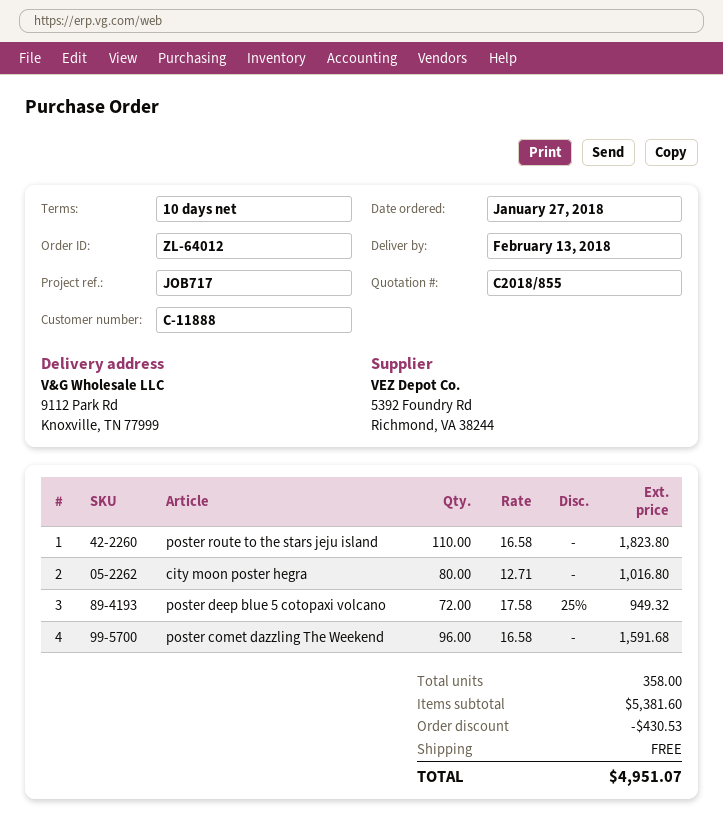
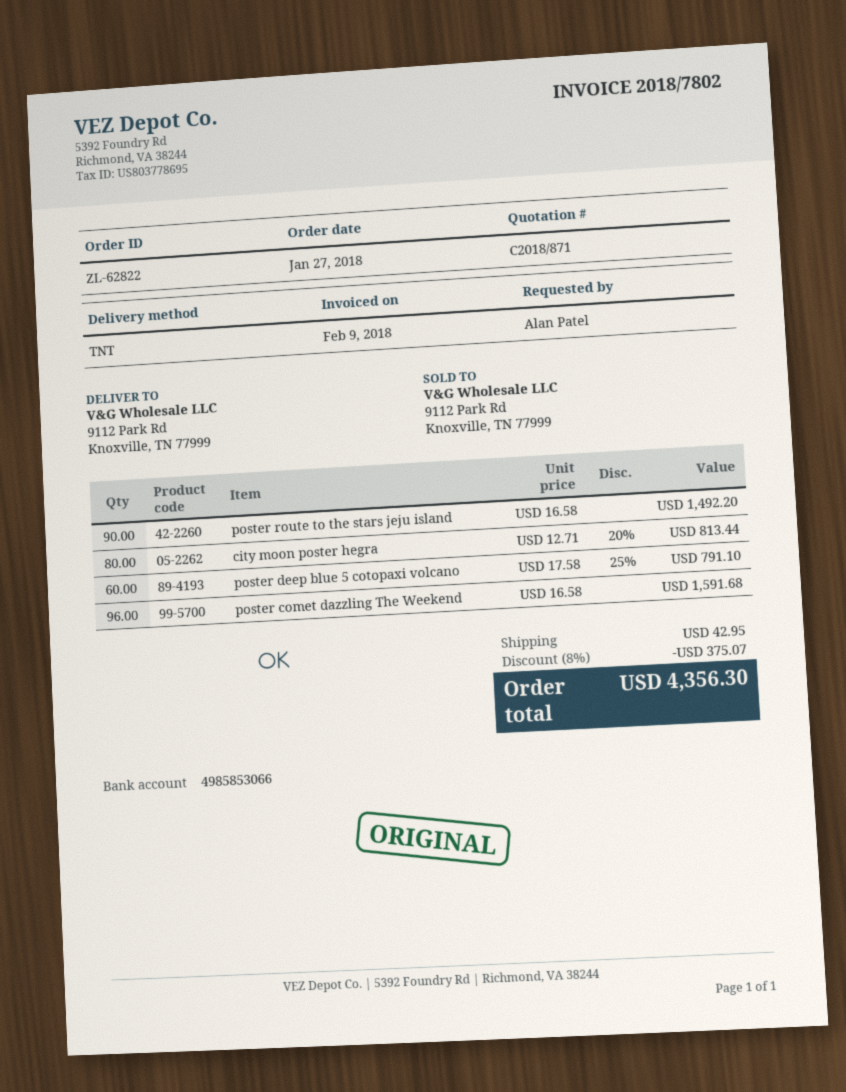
quote number: C2018/855 -> C2018/871
order number: ZL-64012 -> ZL-62822
poster route to the stars jeju island: 110 x 16.58 = 1823.80 -> 90 x 16.58 = 1492.20
city moon poster hegra: 80 x 12.71 = 1016.80 -> 80 x 12.71 - 20% = 813.44
poster deep blue 5 cotopaxi volcano: 72 x 17.58 - 25% = 949.32 -> 60 x 17.58 - 25% = 791.10
discount: 430.53 -> 375.07
shipping: 0.00 -> 42.95
total: 4951.07 -> 4356.30

